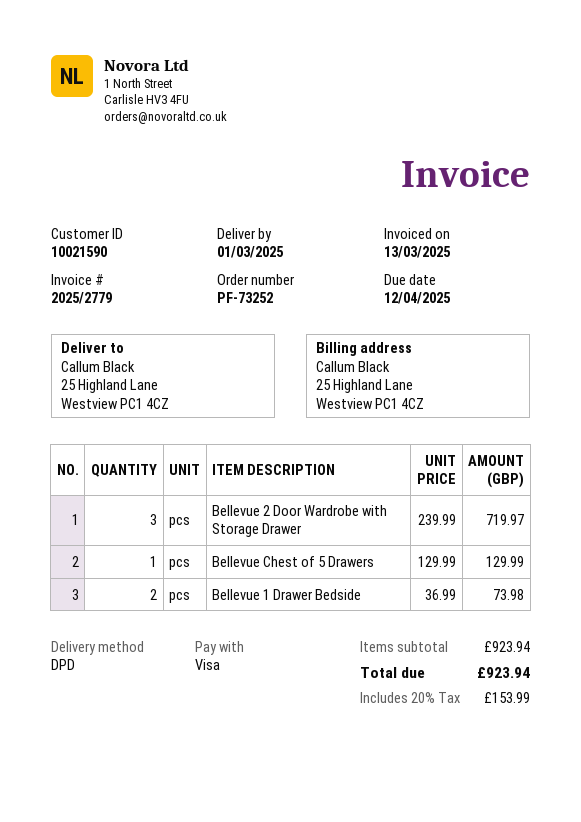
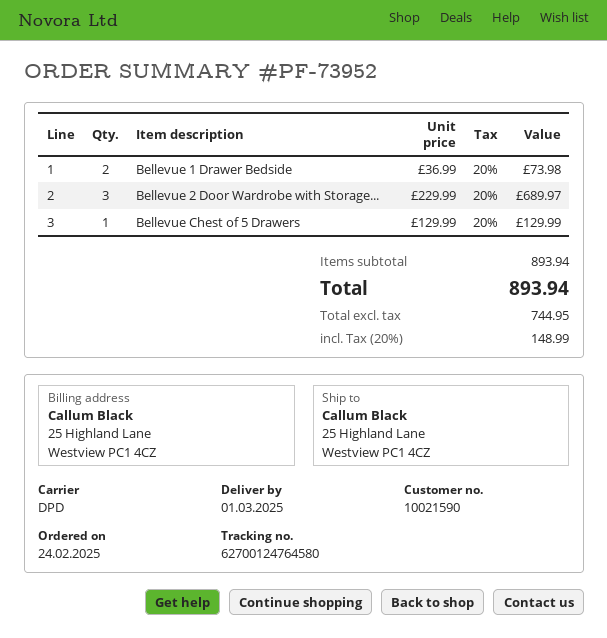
order number: PF-73252 -> PF-73952
Bellevue 2 Door Wardrobe with Storage Drawer: 3 x 239.99 = 719.97 -> 3 x 229.99 = 689.97
subtotal: 923.94 -> 893.94
tax: 20% = 153.99 -> 20% = 148.99
total: 923.94 -> 893.94

